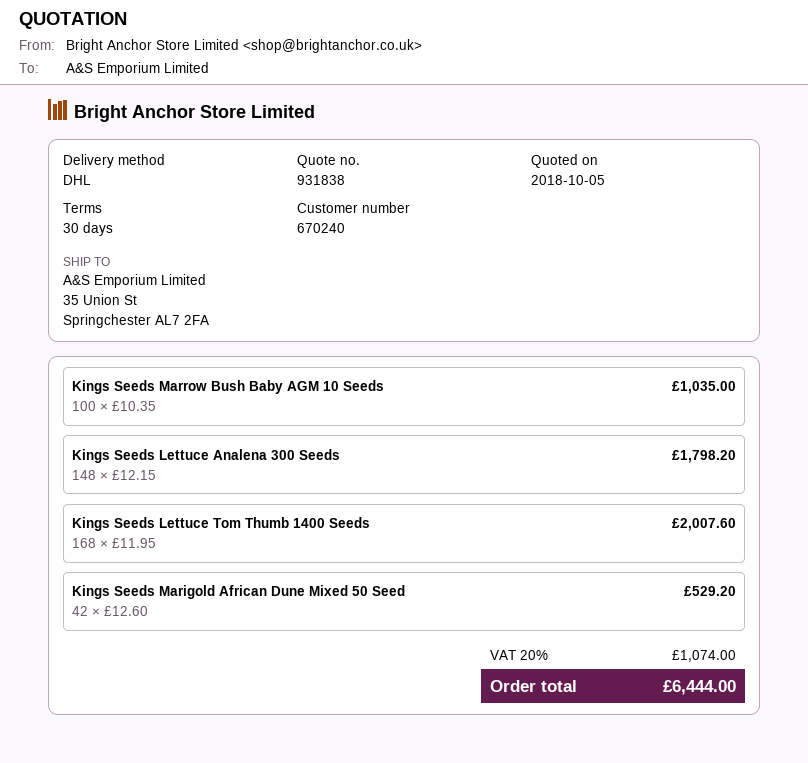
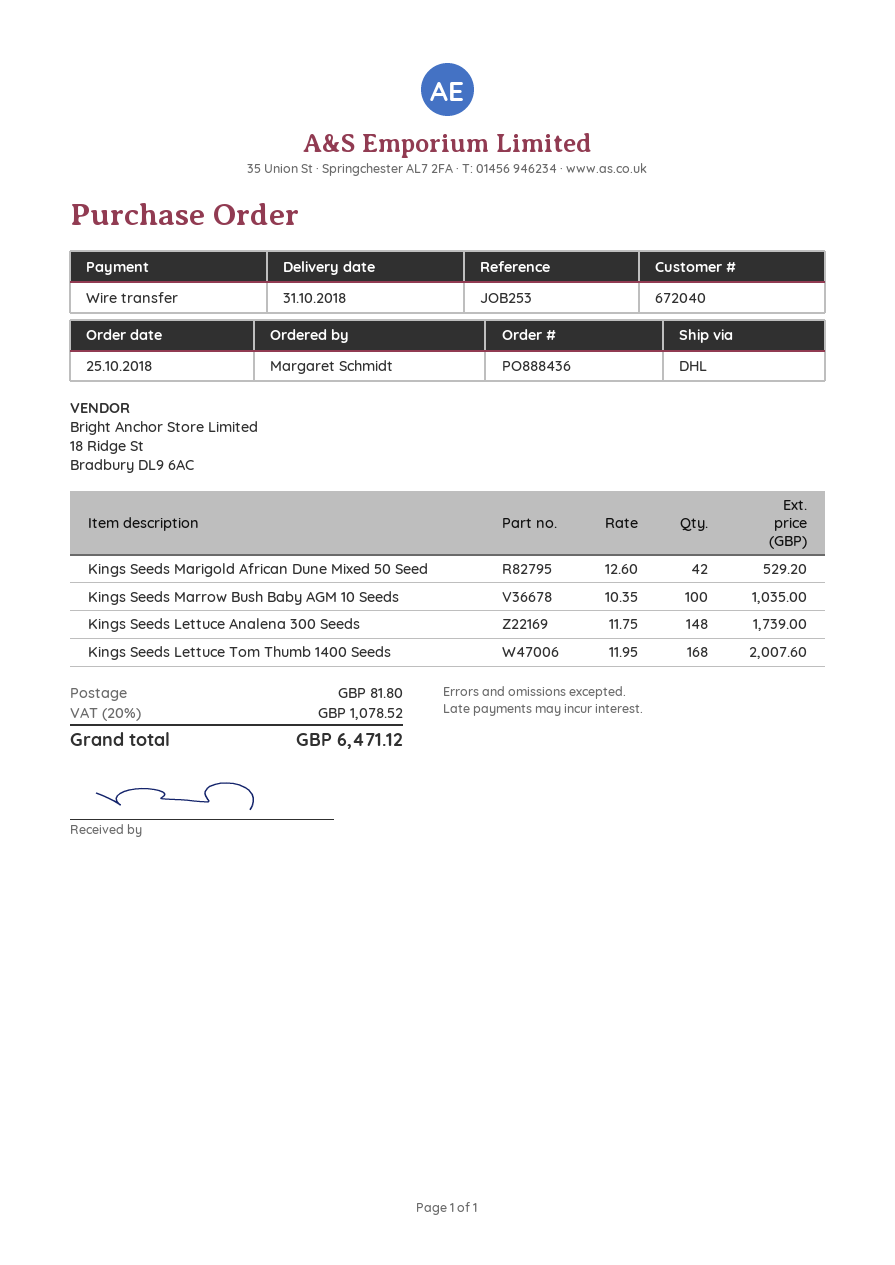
customer number: 670240 -> 672040
Kings Seeds Lettuce Analena 300 Seeds: 148 x 12.15 = 1798.20 -> 148 x 11.75 = 1739.00
shipping: none -> 81.80
tax: 20% = 1074.00 -> 20% = 1078.52
total: 6444.00 -> 6471.12

